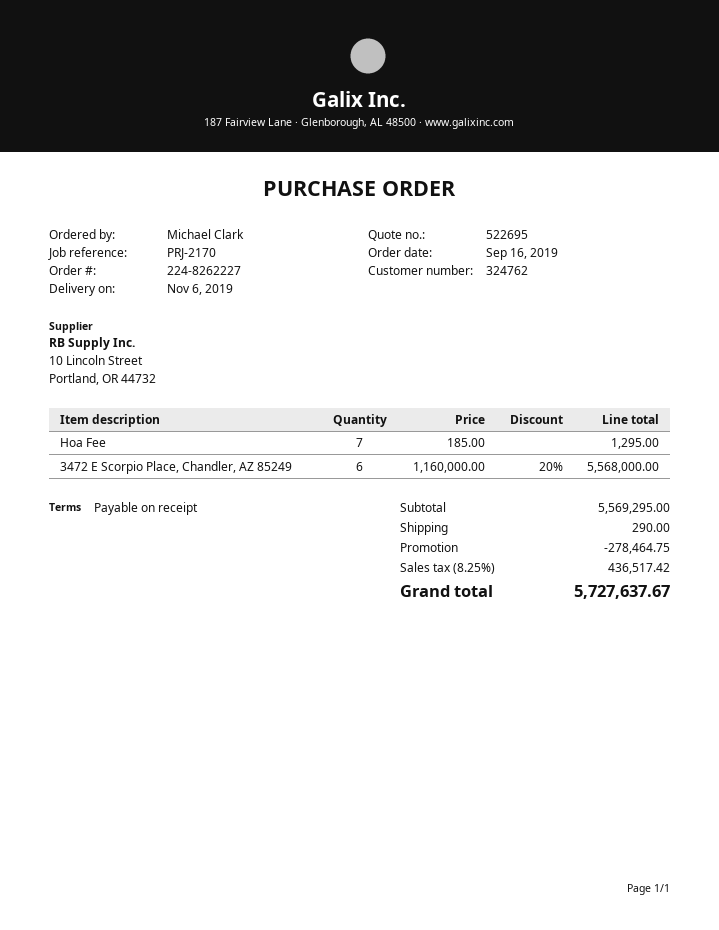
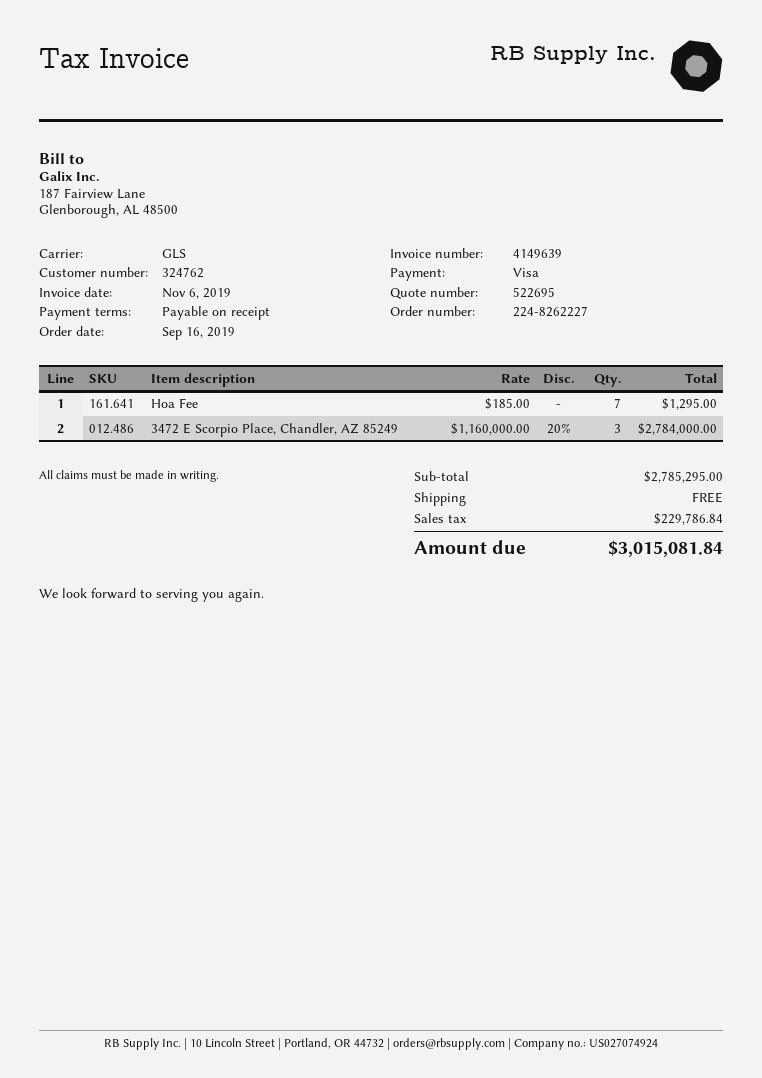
3472 E Scorpio Place, Chandler, AZ 85249: 6 x 1160000.00 - 20% = 5568000.00 -> 3 x 1160000.00 - 20% = 2784000.00
subtotal: 5569295.00 -> 2785295.00
discount: 278464.75 -> none
shipping: 290.00 -> 0.00
tax: 436517.42 -> 229786.84
total: 5727637.67 -> 3015081.84

